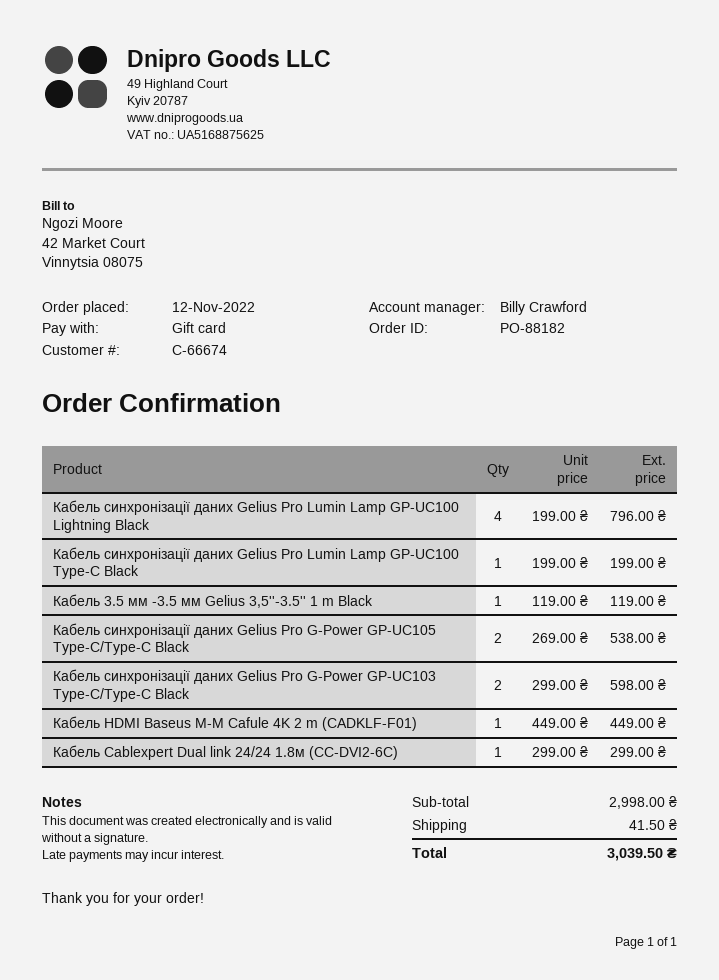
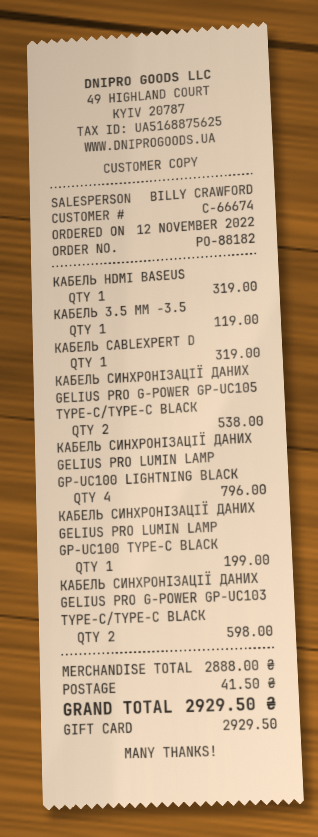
Кабель HDMI Baseus M-M Cafule 4K 2 m (CADKLF-F01): 1 for 449.00 -> 1 for 319.00
Кабель Cablexpert Dual link 24/24 1.8м (CC-DVI2-6C): 1 for 299.00 -> 1 for 319.00
subtotal: 2998.00 -> 2888.00
total: 3039.50 -> 2929.50

